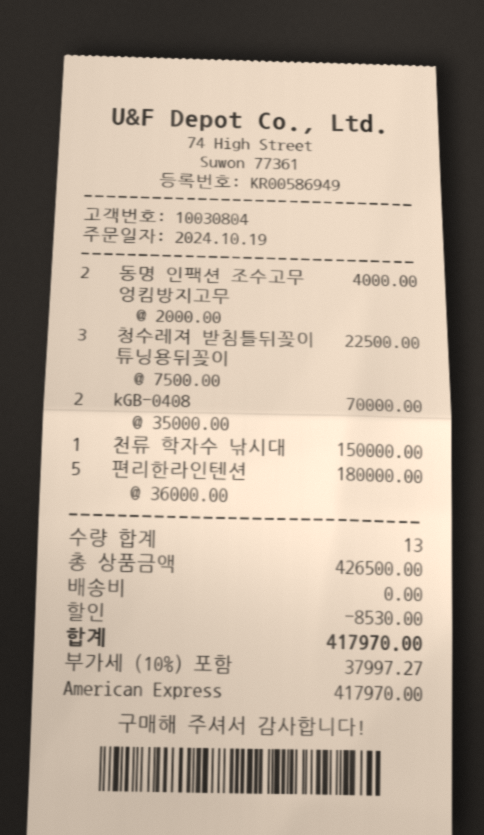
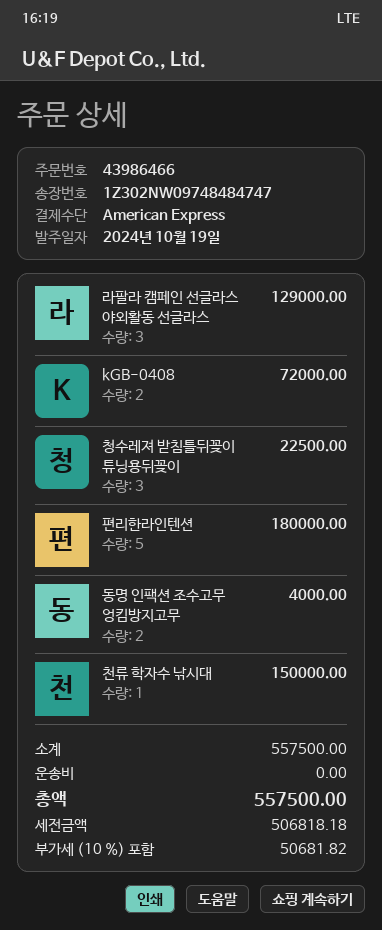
kGB-0408: 2 for 70000.00 -> 2 for 72000.00
라팔라 캠페인 선글라스 야외활동 선글라스: none -> 3 for 129000.00
subtotal: 426500.00 -> 557500.00
discount: 8530.00 -> none
tax: 10% = 37997.27 -> 10% = 50681.82
total: 417970.00 -> 557500.00

